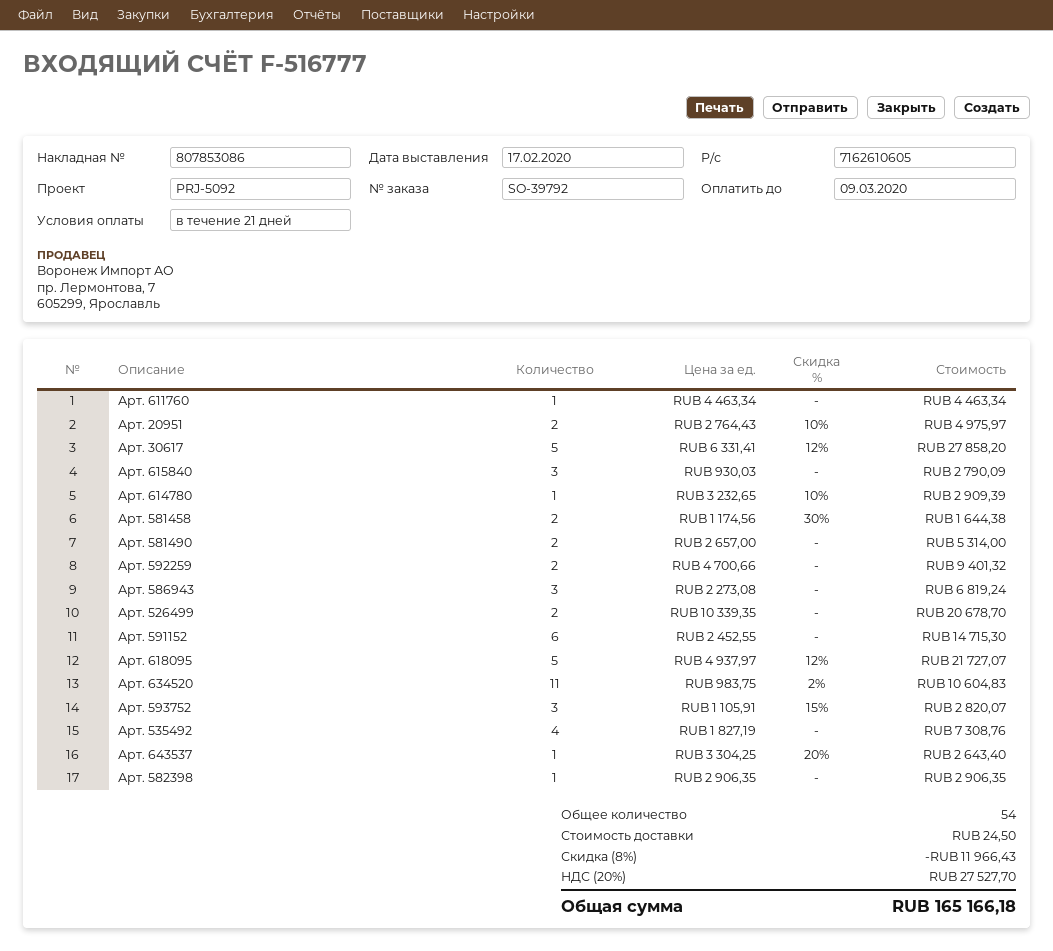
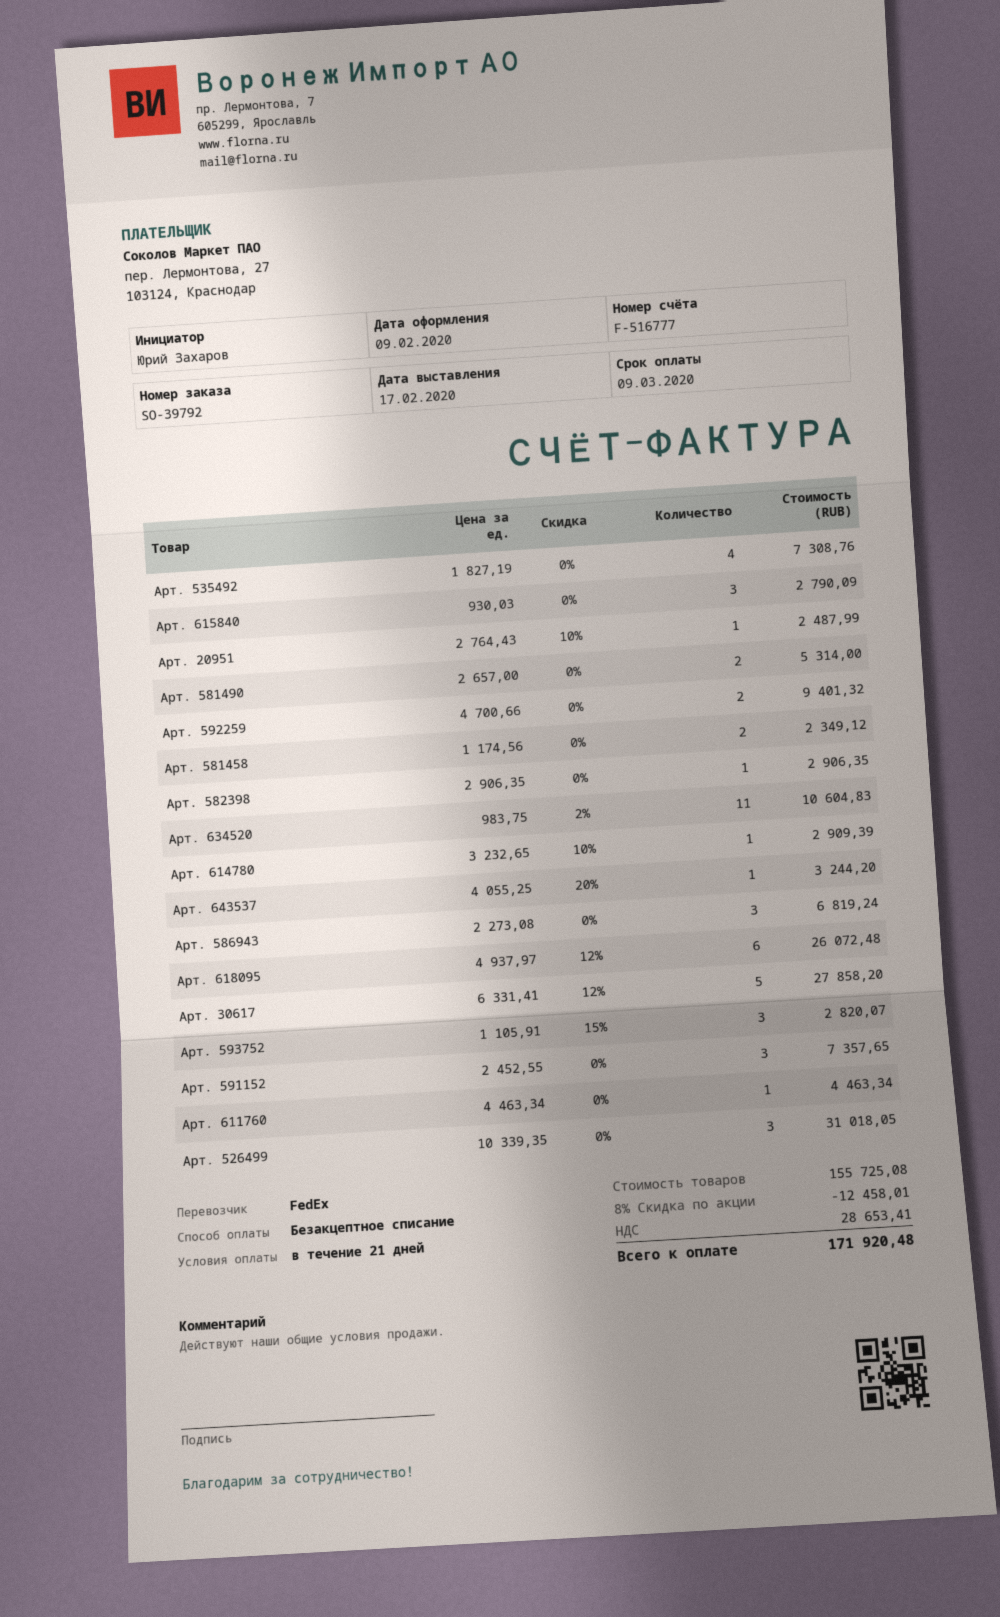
Арт. 20951: 2 x 2764.43 - 10% = 4975.97 -> 1 x 2764.43 - 10% = 2487.99
Арт. 581458: 2 x 1174.56 - 30% = 1644.38 -> 2 x 1174.56 = 2349.12
Арт. 526499: 2 x 10339.35 = 20678.70 -> 3 x 10339.35 = 31018.05
Арт. 591152: 6 x 2452.55 = 14715.30 -> 3 x 2452.55 = 7357.65
Арт. 618095: 5 x 4937.97 - 12% = 21727.07 -> 6 x 4937.97 - 12% = 26072.48
Арт. 643537: 1 x 3304.25 - 20% = 2643.40 -> 1 x 4055.25 - 20% = 3244.20
discount: 8% = 11966.43 -> 8% = 12458.01
shipping: 24.50 -> none
tax: 27527.70 -> 28653.41
total: 165166.18 -> 171920.48

